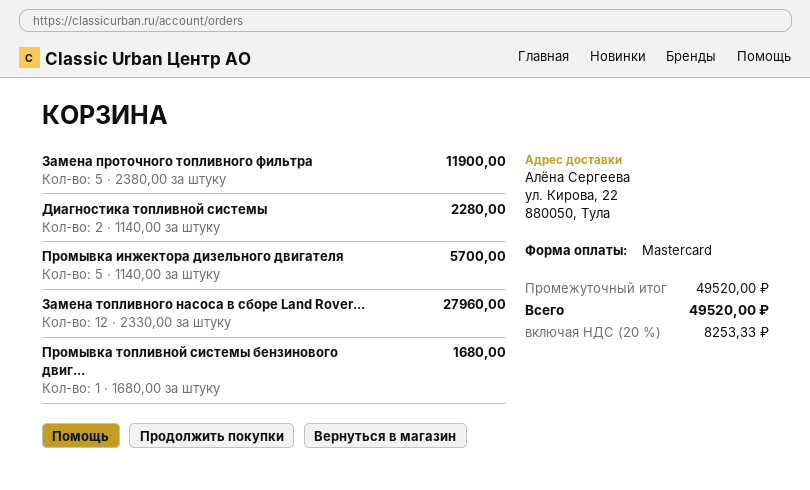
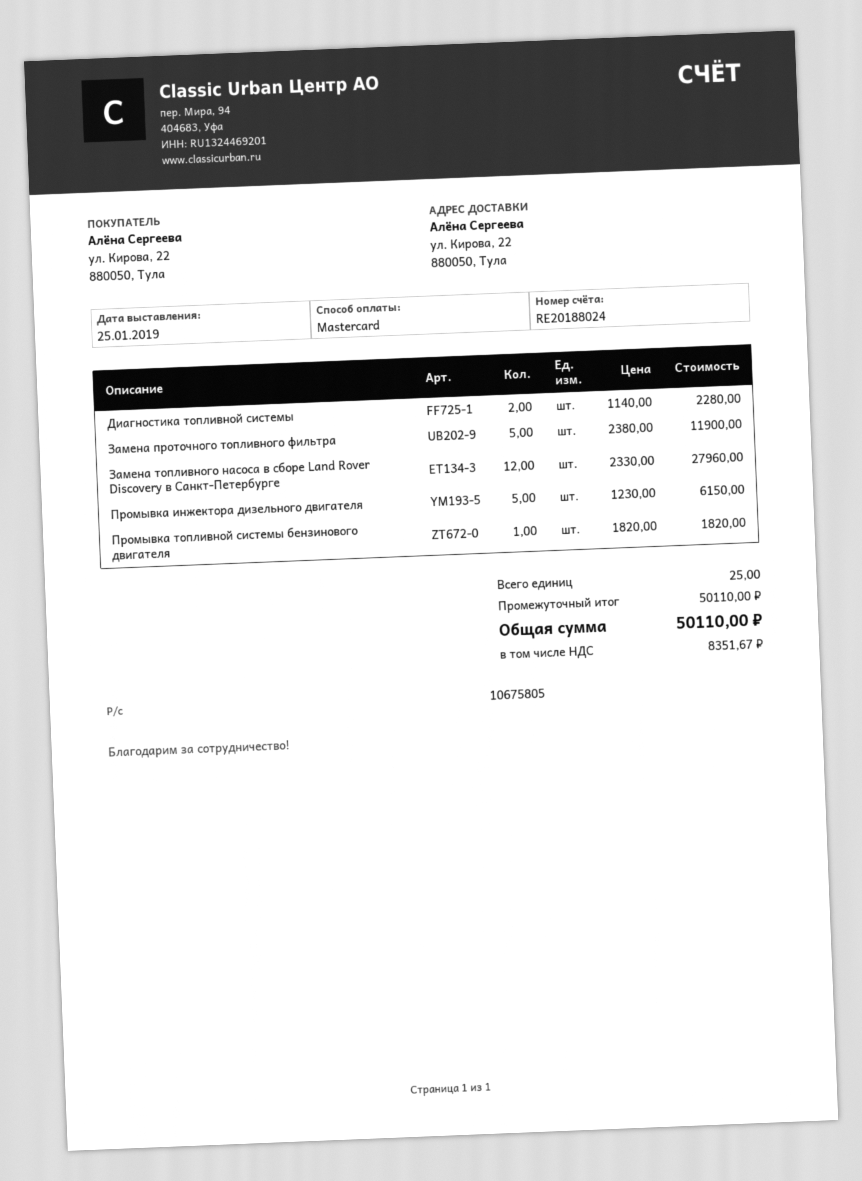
Промывка инжектора дизельного двигателя: 5 x 1140.00 = 5700.00 -> 5 x 1230.00 = 6150.00
Промывка топливной системы бензинового двиг...: 1 x 1680.00 = 1680.00 -> 1 x 1820.00 = 1820.00
subtotal: 49520.00 -> 50110.00
tax: 8253.33 -> 8351.67
total: 49520.00 -> 50110.00

